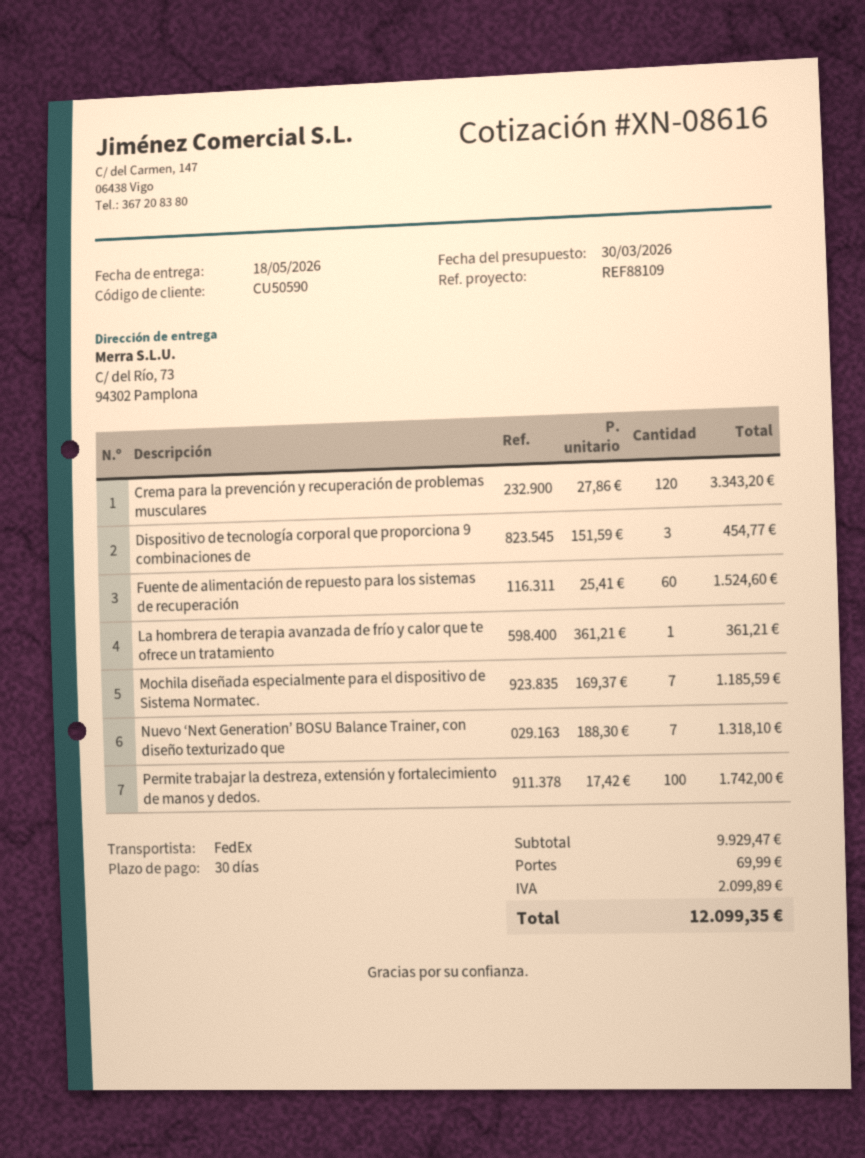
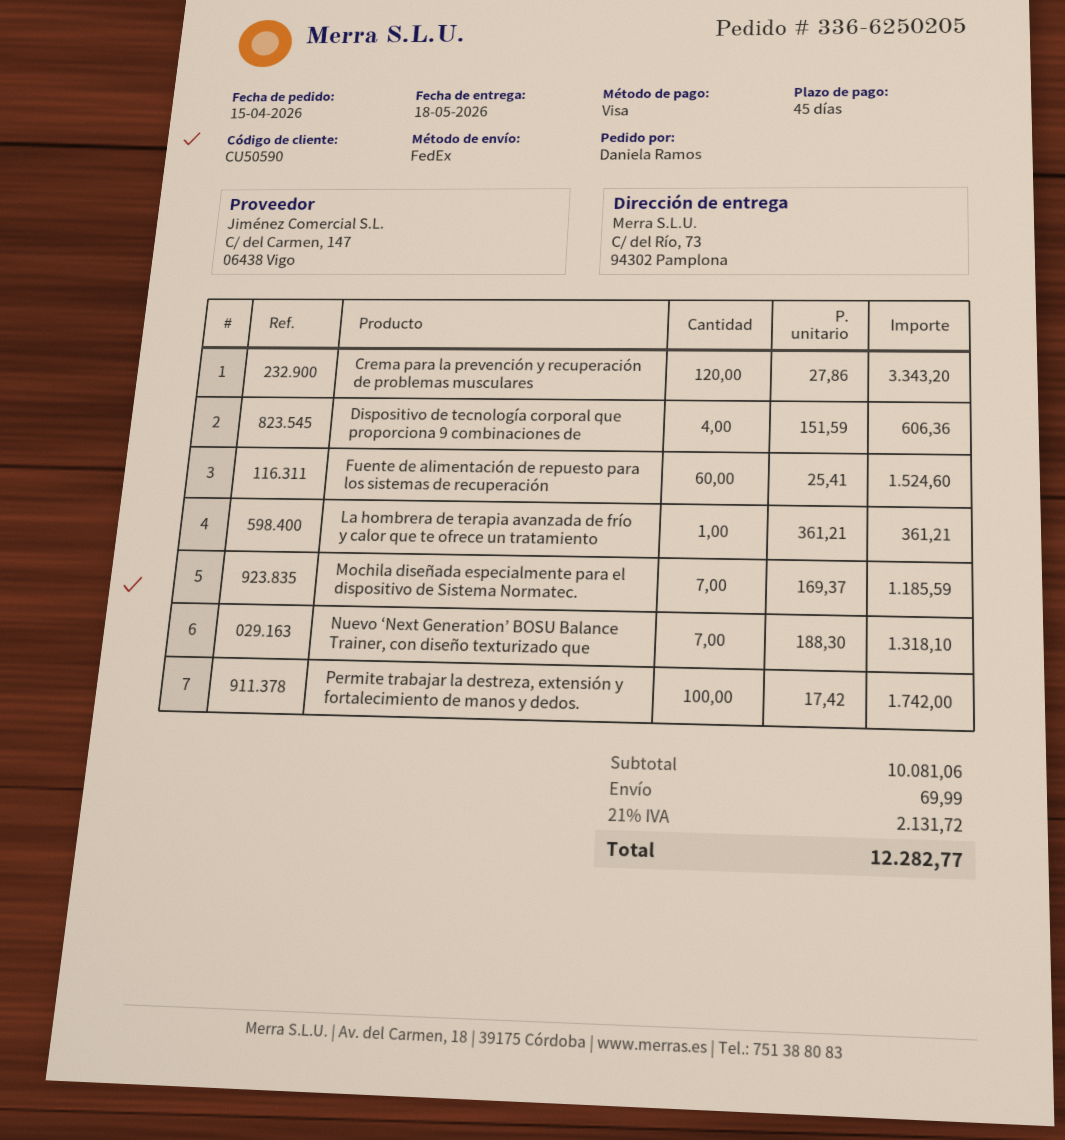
payment terms: 30 days -> 45 days
Dispositivo de tecnología corporal que proporciona 9 combinaciones de: 3 x 151.59 = 454.77 -> 4 x 151.59 = 606.36
subtotal: 9929.47 -> 10081.06
tax: 2099.89 -> 2131.72
total: 12099.35 -> 12282.77

